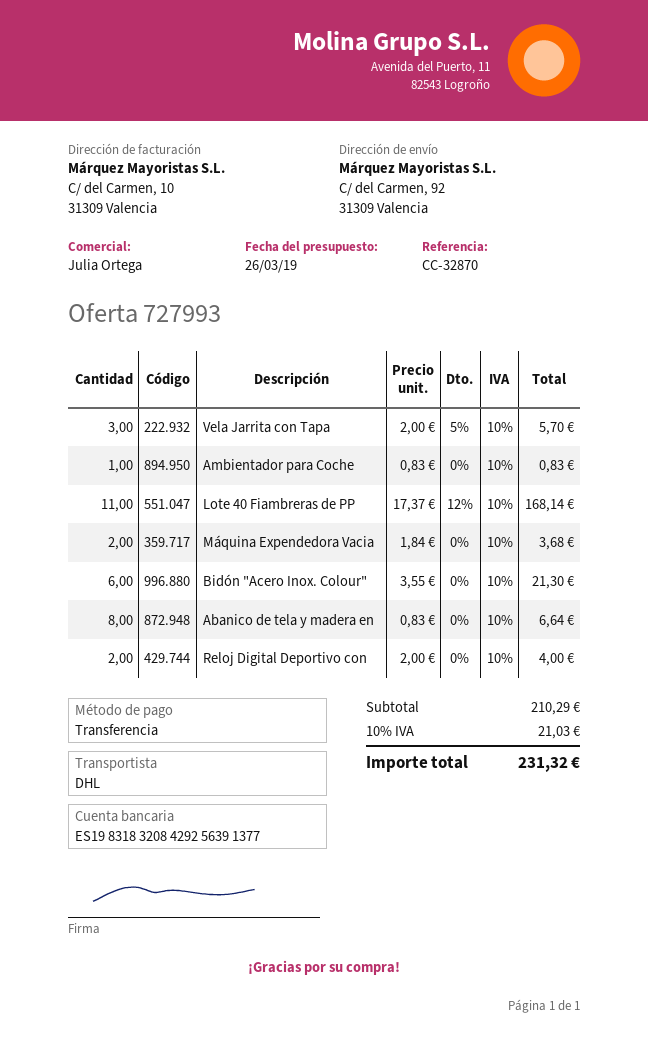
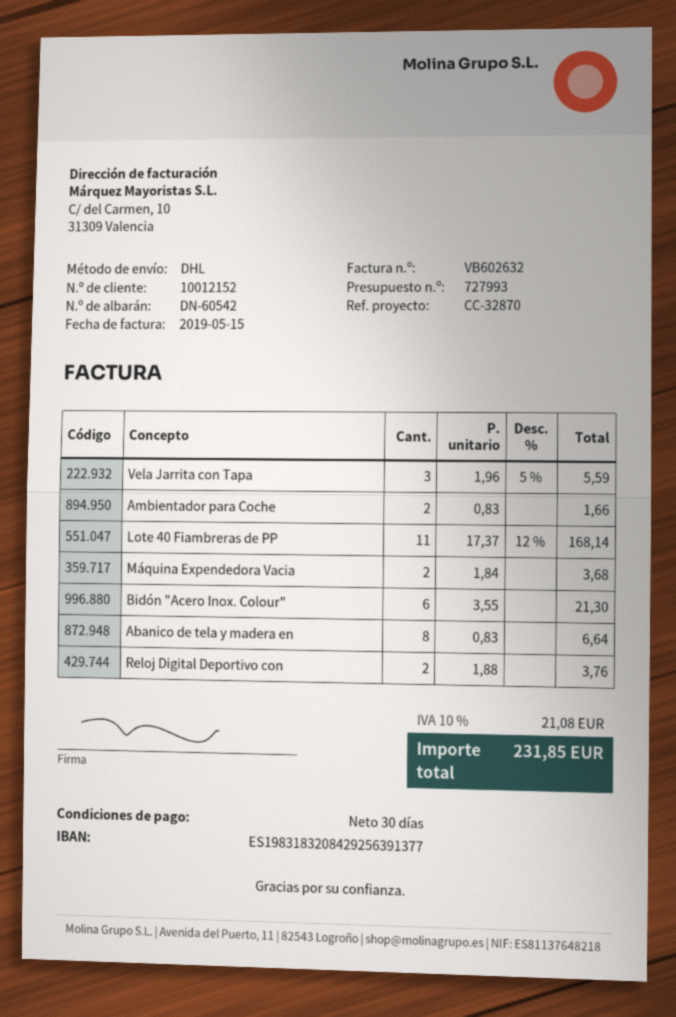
Vela Jarrita con Tapa: 3 x 2.00 - 5% = 5.70 -> 3 x 1.96 - 5% = 5.59
Ambientador para Coche: 1 x 0.83 = 0.83 -> 2 x 0.83 = 1.66
Reloj Digital Deportivo con: 2 x 2.00 = 4.00 -> 2 x 1.88 = 3.76
tax: 10% = 21.03 -> 10% = 21.08
total: 231.32 -> 231.85

